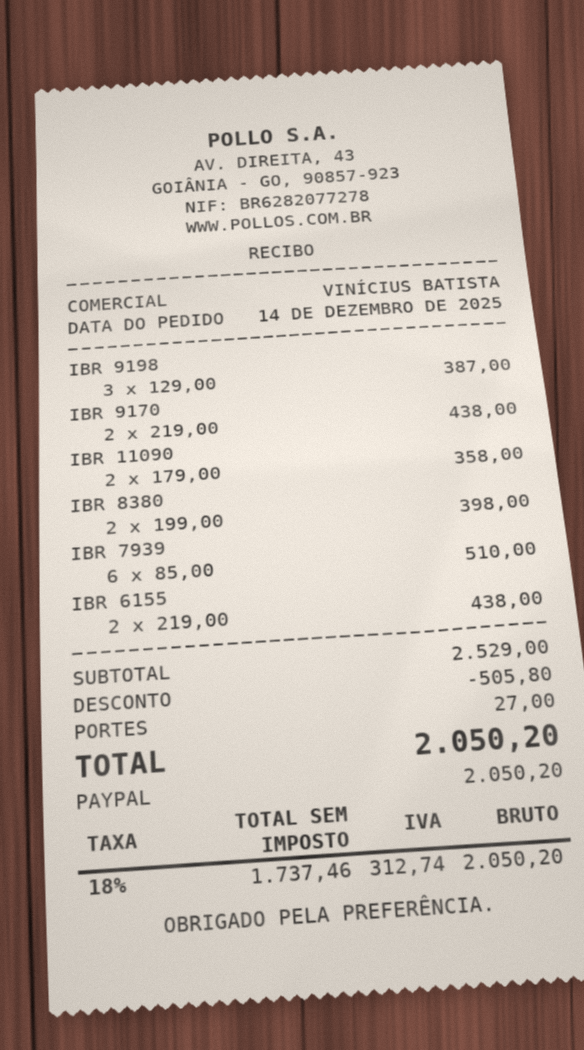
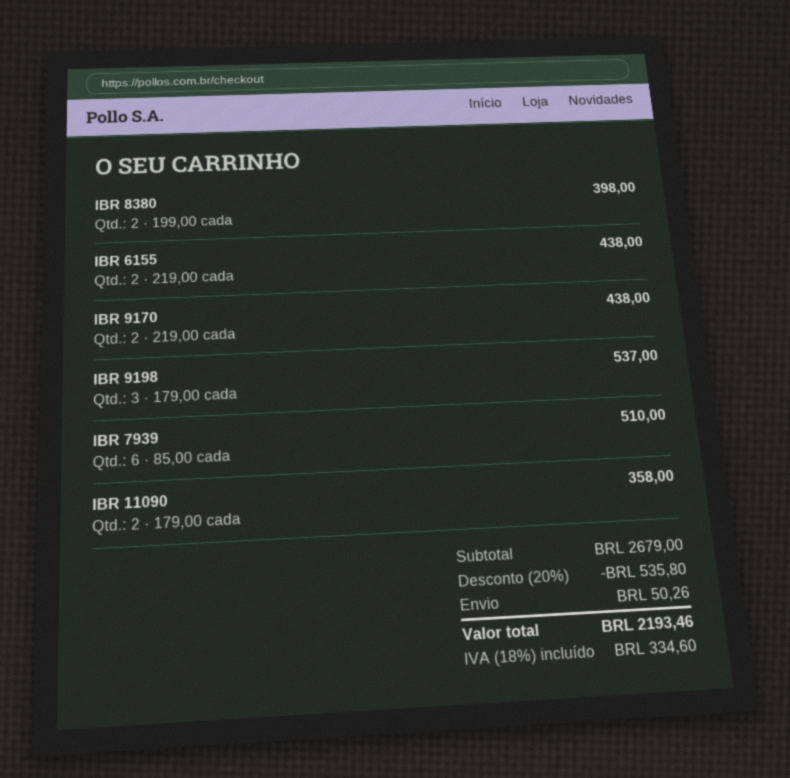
IBR 9198: 3 x 129.00 = 387.00 -> 3 x 179.00 = 537.00
subtotal: 2529.00 -> 2679.00
discount: 505.80 -> 535.80
shipping: 27.00 -> 50.26
tax: 18% = 312.74 -> 18% = 334.60
total: 2050.20 -> 2193.46

